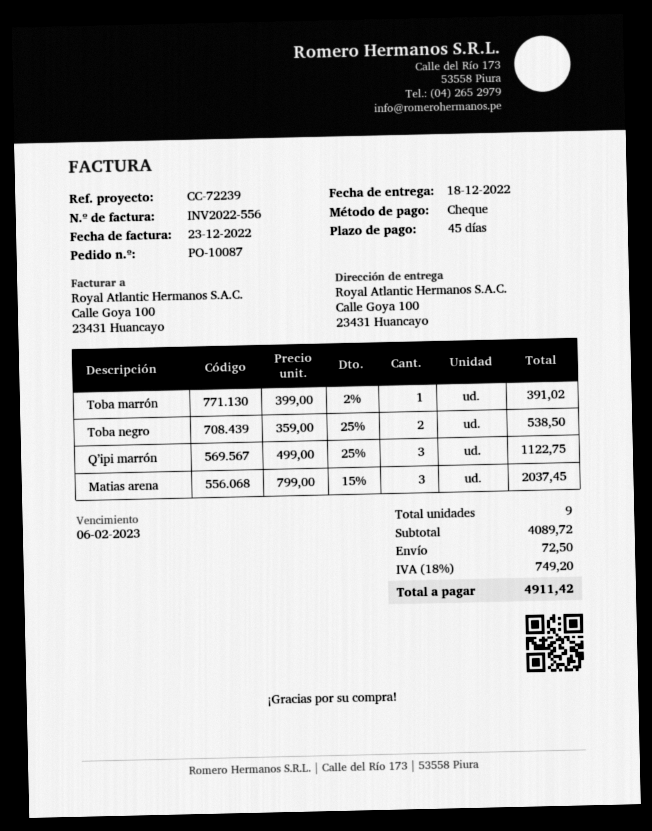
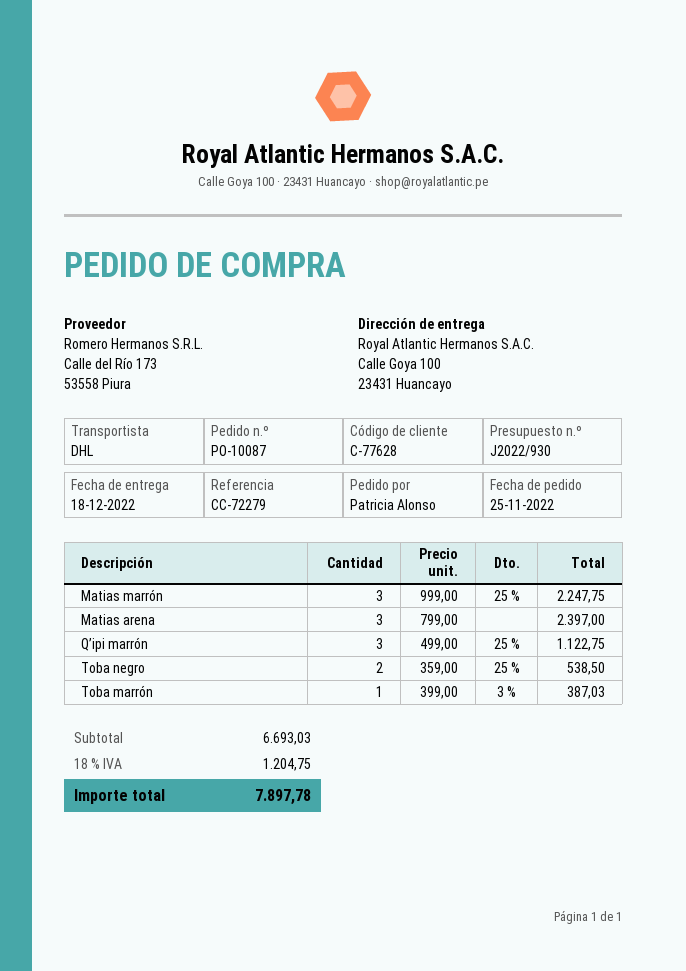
reference: CC-72239 -> CC-72279
Toba marrón: 1 x 399.00 - 2% = 391.02 -> 1 x 399.00 - 3% = 387.03
Matias arena: 3 x 799.00 - 15% = 2037.45 -> 3 x 799.00 = 2397.00
Matias marrón: none -> 3 x 999.00 - 25% = 2247.75
subtotal: 4089.72 -> 6693.03
shipping: 72.50 -> none
tax: 18% = 749.20 -> 18% = 1204.75
total: 4911.42 -> 7897.78

